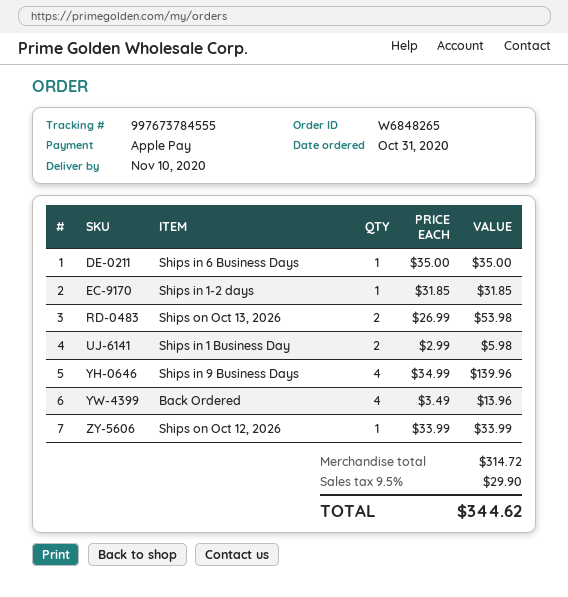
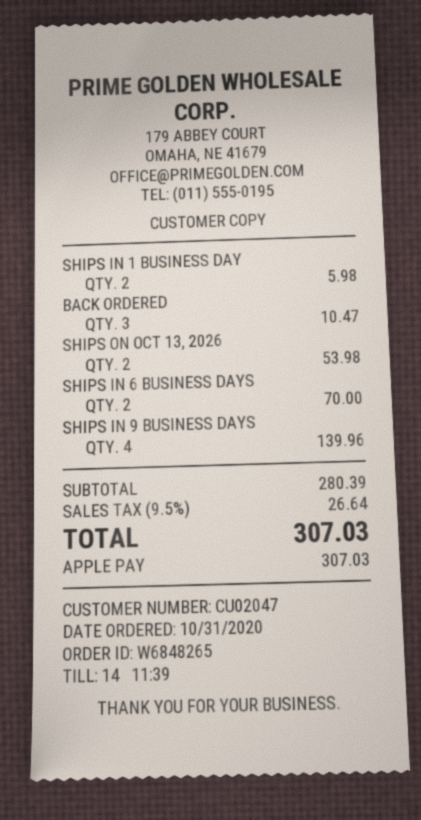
Ships in 6 Business Days: 1 for 35.00 -> 2 for 70.00
Ships in 1-2 days: 1 for 31.85 -> none
Back Ordered: 4 for 13.96 -> 3 for 10.47
Ships on Oct 12, 2026: 1 for 33.99 -> none
subtotal: 314.72 -> 280.39
tax: 9.5% = 29.90 -> 9.5% = 26.64
total: 344.62 -> 307.03

